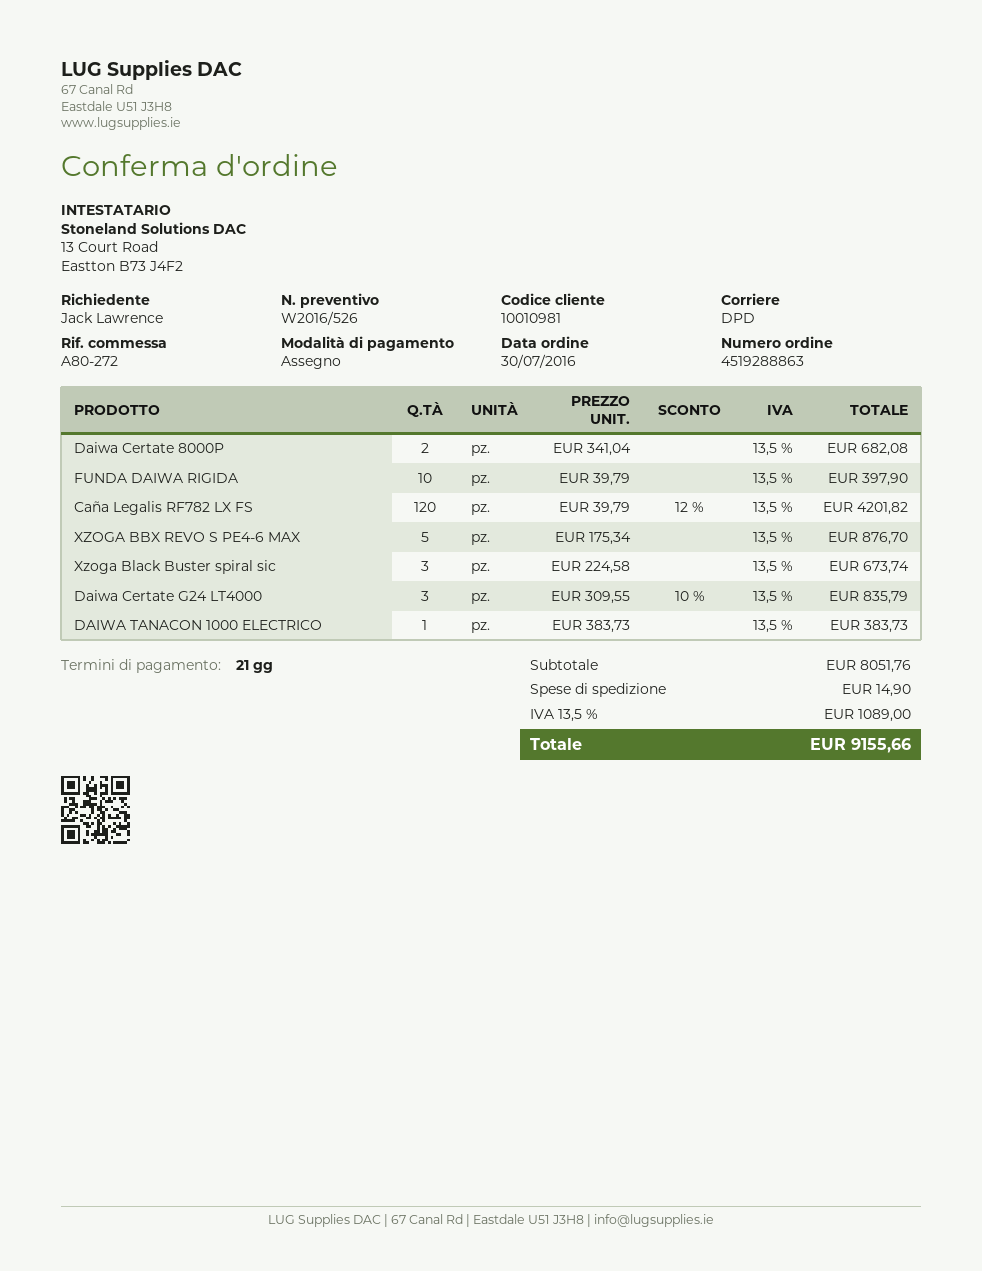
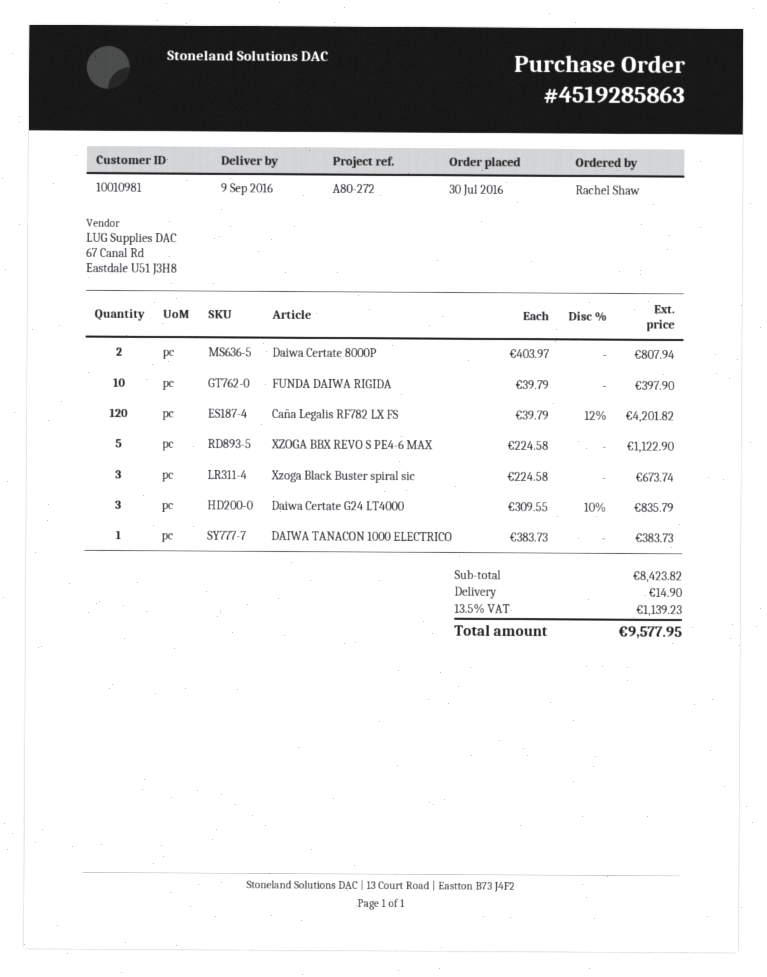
order number: 4519288863 -> 4519285863
ordered by: Jack Lawrence -> Rachel Shaw
Daiwa Certate 8000P: 2 x 341.04 = 682.08 -> 2 x 403.97 = 807.94
XZOGA BBX REVO S PE4-6 MAX: 5 x 175.34 = 876.70 -> 5 x 224.58 = 1122.90
subtotal: 8051.76 -> 8423.82
tax: 13.5% = 1089.00 -> 13.5% = 1139.23
total: 9155.66 -> 9577.95

